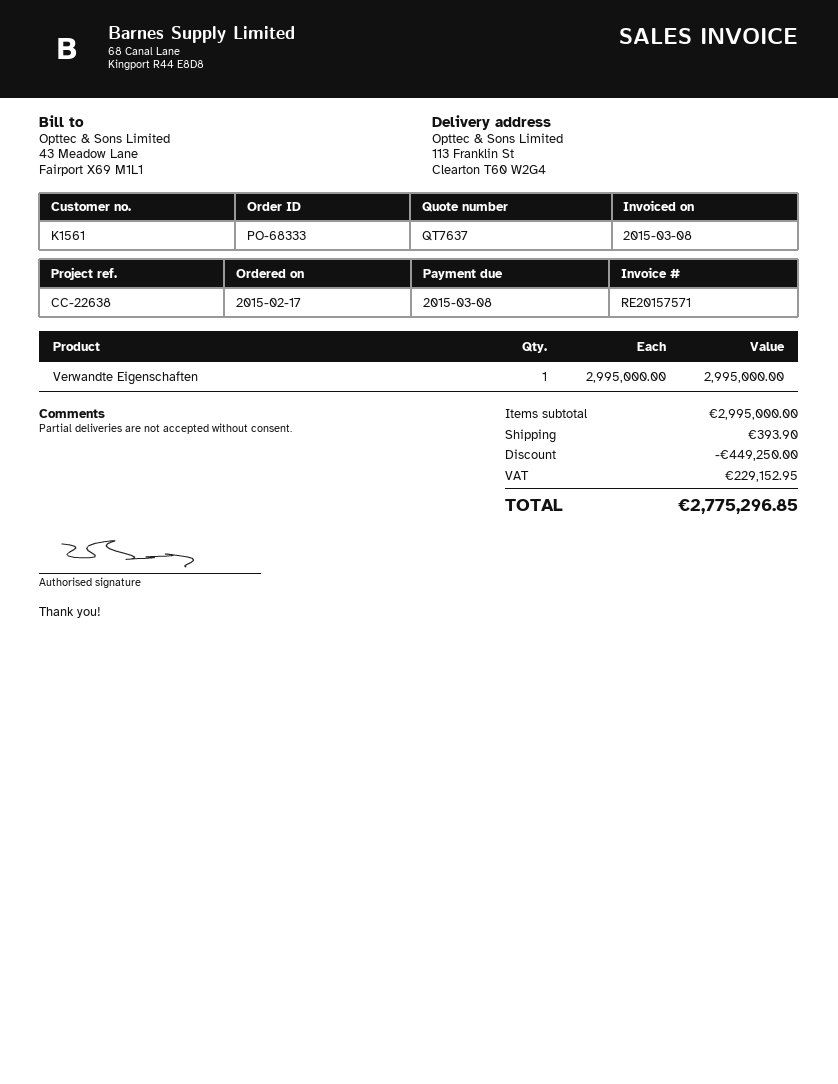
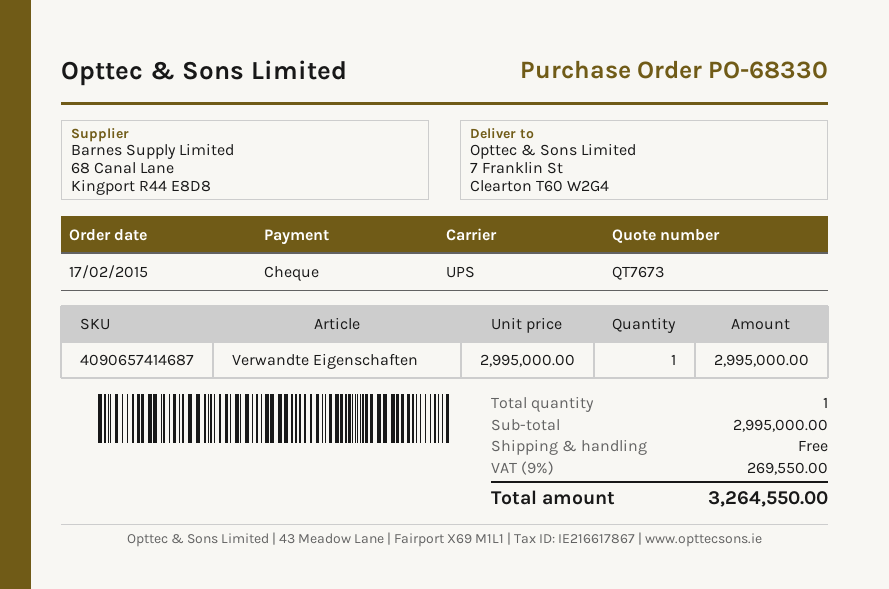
quote number: QT7637 -> QT7673
order number: PO-68333 -> PO-68330
ship to: 113 Franklin St, Clearton T60 W2G4 -> 7 Franklin St, Clearton T60 W2G4
discount: 449250.00 -> none
shipping: 393.90 -> 0.00
tax: 229152.95 -> 269550.00
total: 2775296.85 -> 3264550.00

